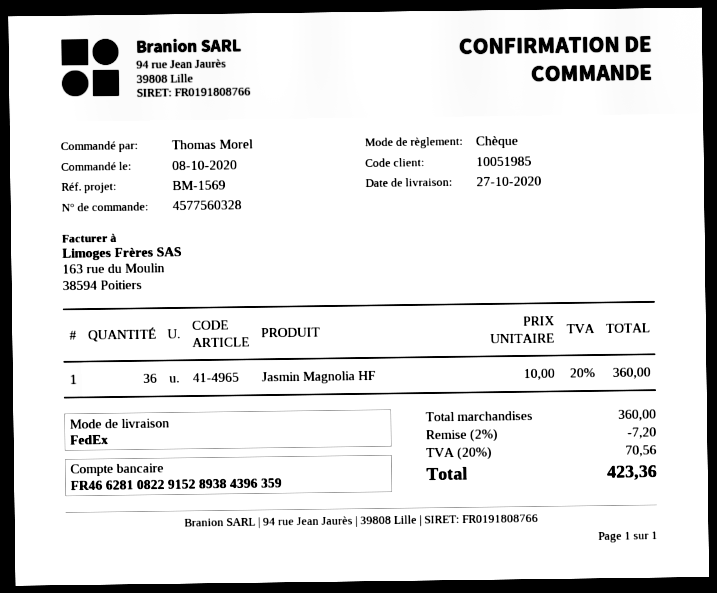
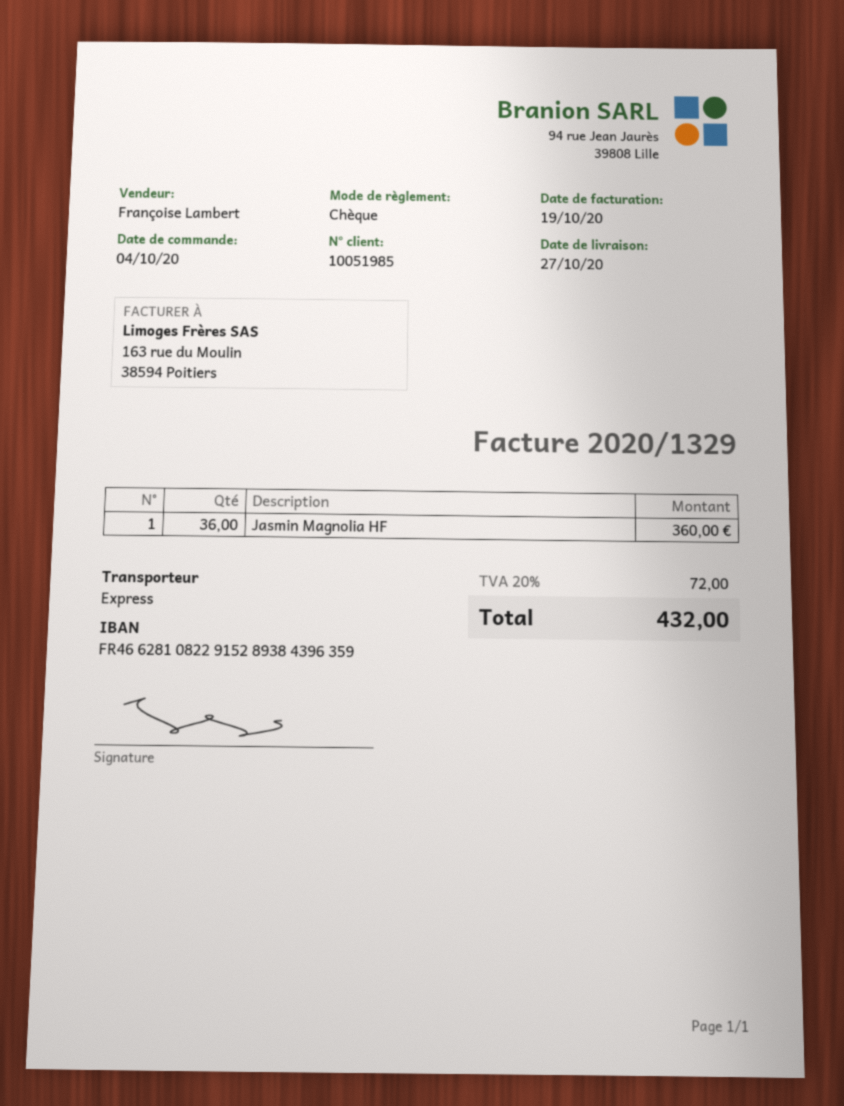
order date: 2020-10-08 -> 2020-10-04
shipping method: FedEx -> express
discount: 2% = 7.20 -> none
tax: 20% = 70.56 -> 20% = 72.00
total: 423.36 -> 432.00

